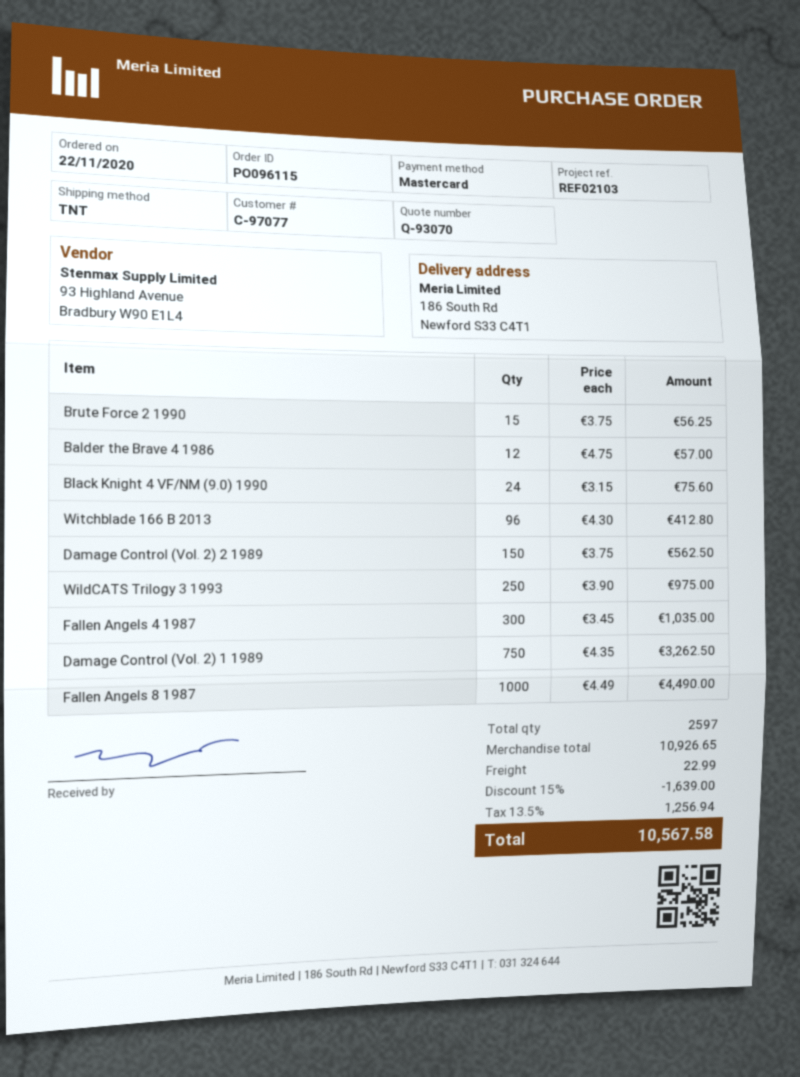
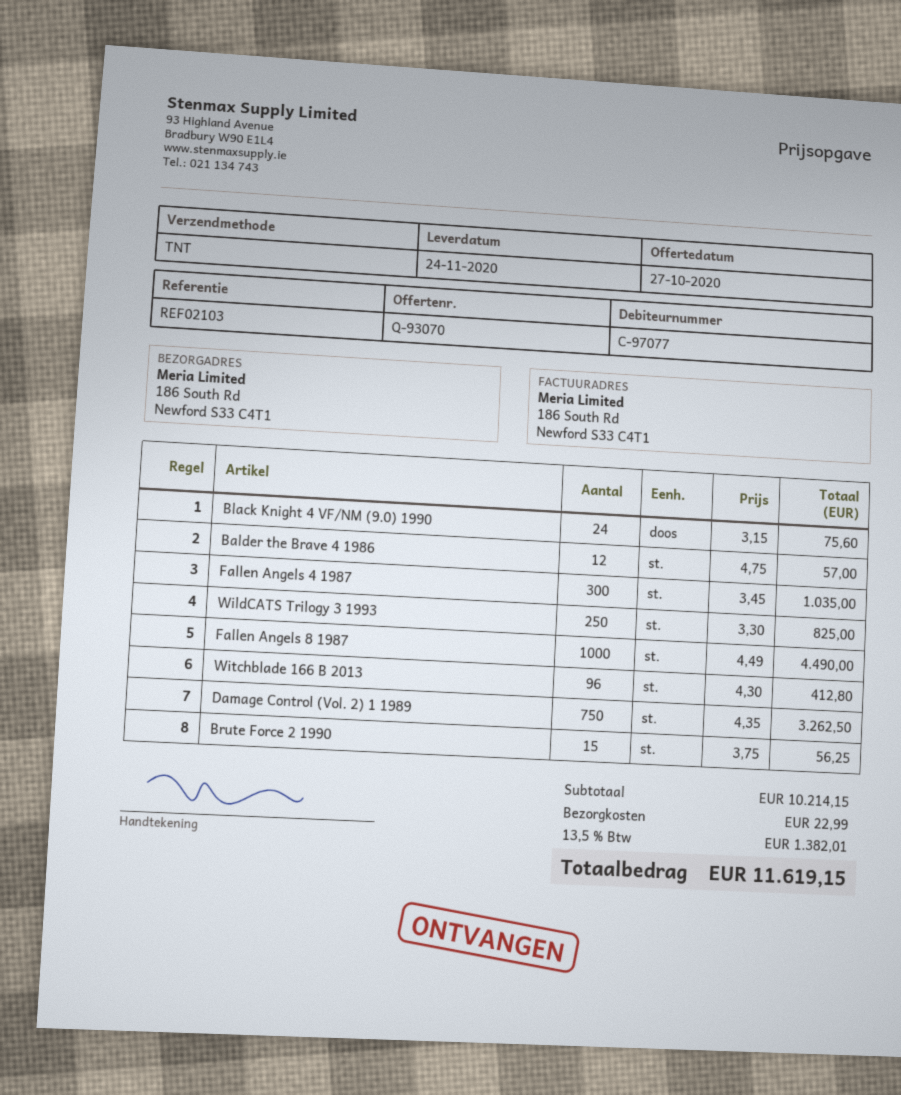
Damage Control (Vol. 2) 2 1989: 150 x 3.75 = 562.50 -> none
WildCATS Trilogy 3 1993: 250 x 3.90 = 975.00 -> 250 x 3.30 = 825.00
subtotal: 10926.65 -> 10214.15
discount: 15% = 1639.00 -> none
tax: 13.5% = 1256.94 -> 13.5% = 1382.01
total: 10567.58 -> 11619.15

